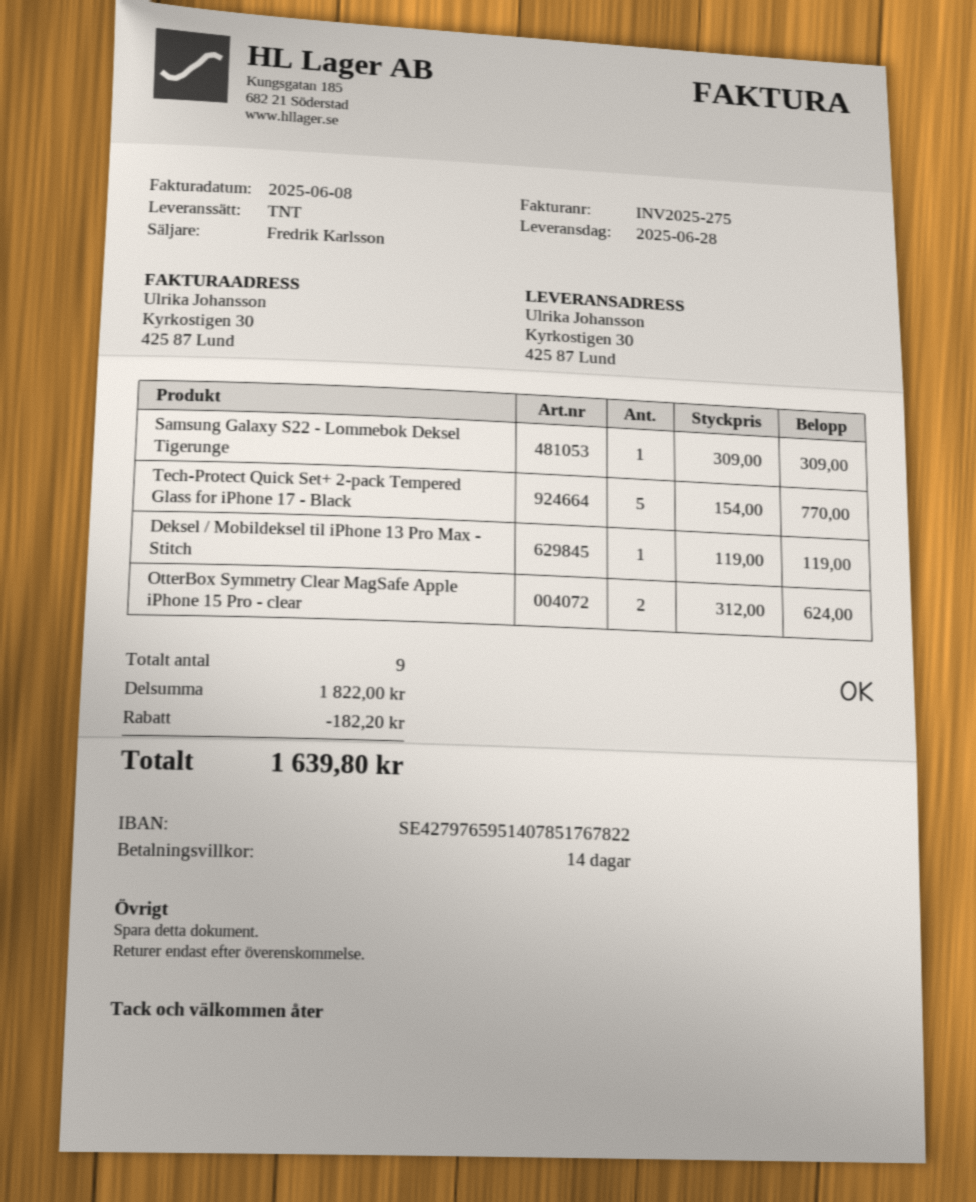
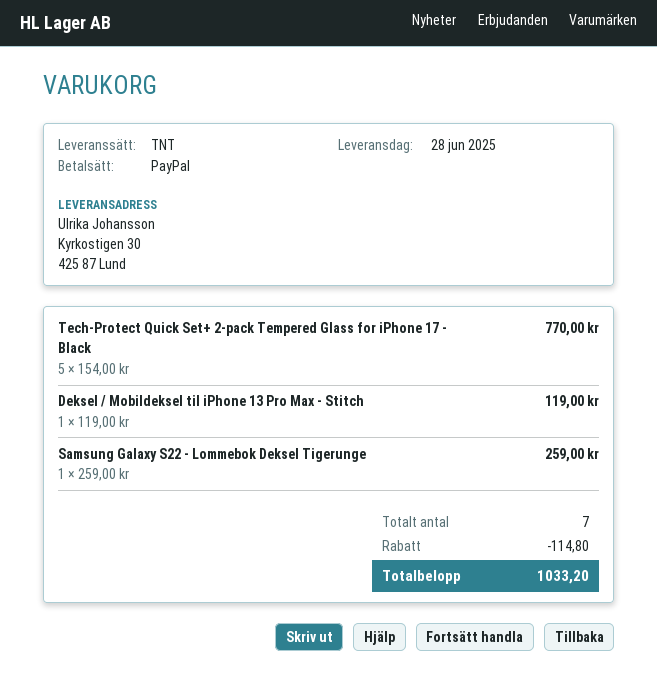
Samsung Galaxy S22 - Lommebok Deksel Tigerunge: 1 x 309.00 = 309.00 -> 1 x 259.00 = 259.00
OtterBox Symmetry Clear MagSafe Apple iPhone 15 Pro - clear: 2 x 312.00 = 624.00 -> none
total quantity: 9 -> 7
discount: 182.20 -> 114.80
total: 1639.80 -> 1033.20

